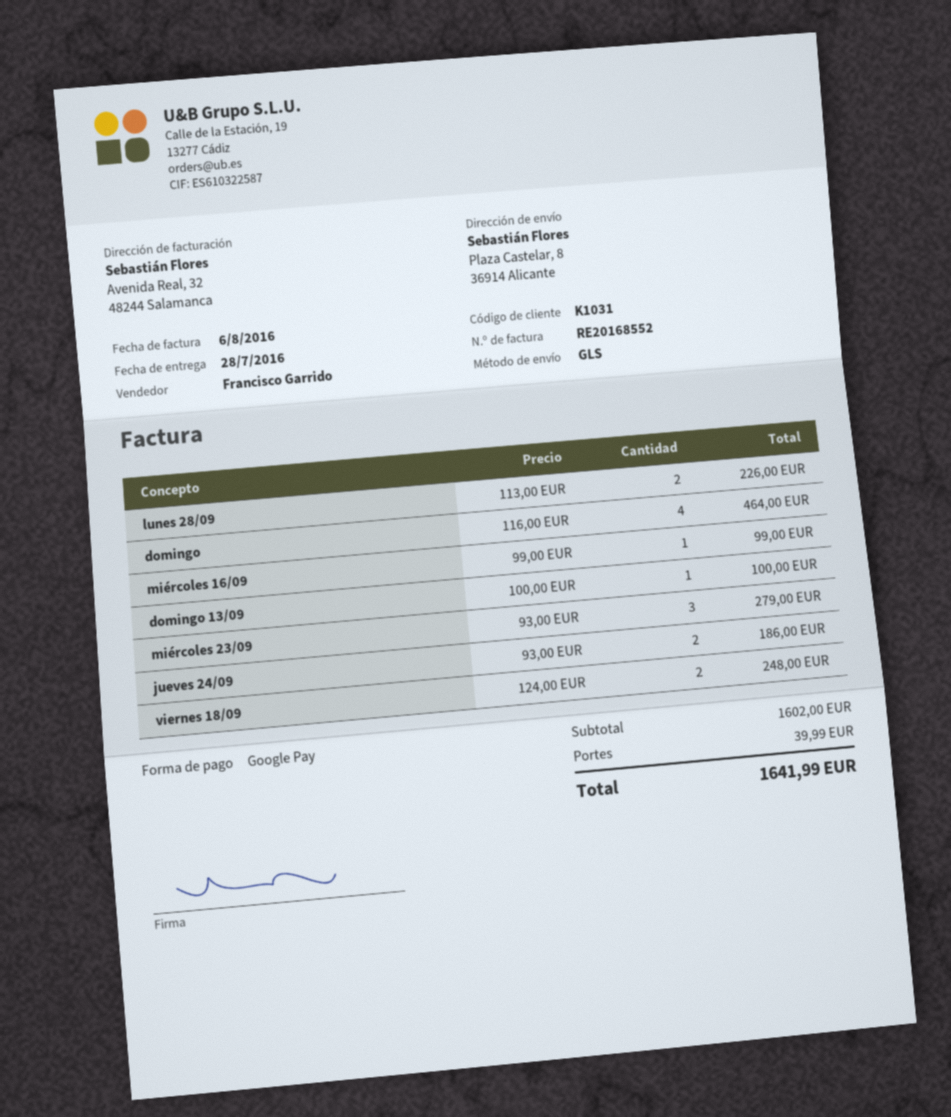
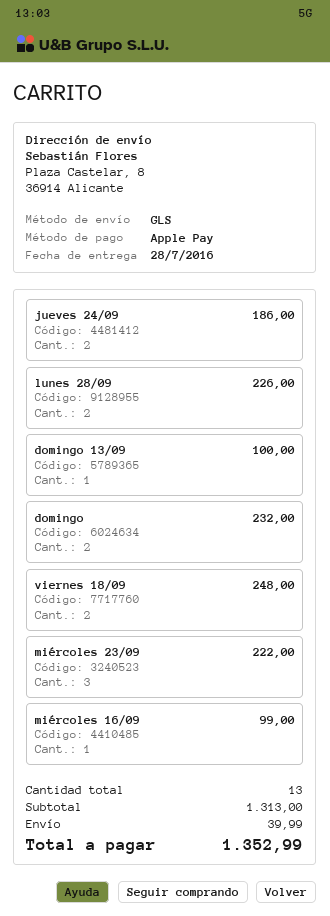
payment method: Google Pay -> Apple Pay
domingo: 4 for 464.00 -> 2 for 232.00
miércoles 23/09: 3 for 279.00 -> 3 for 222.00
subtotal: 1602.00 -> 1313.00
total: 1641.99 -> 1352.99

